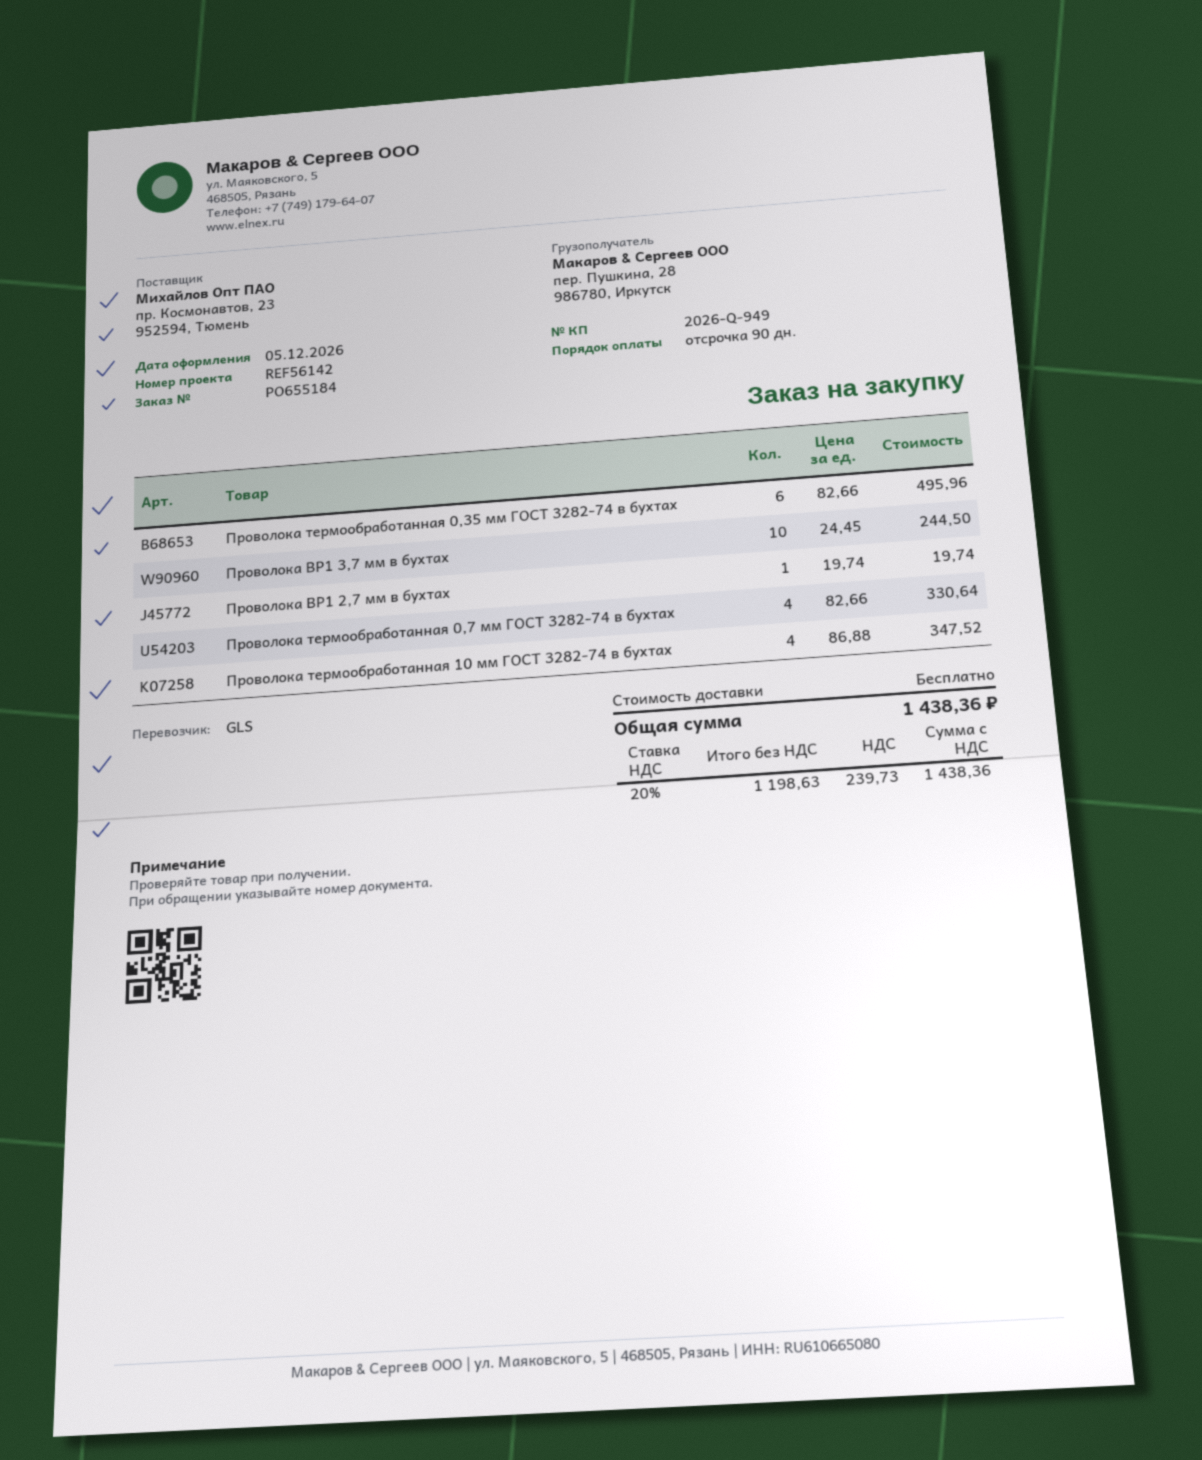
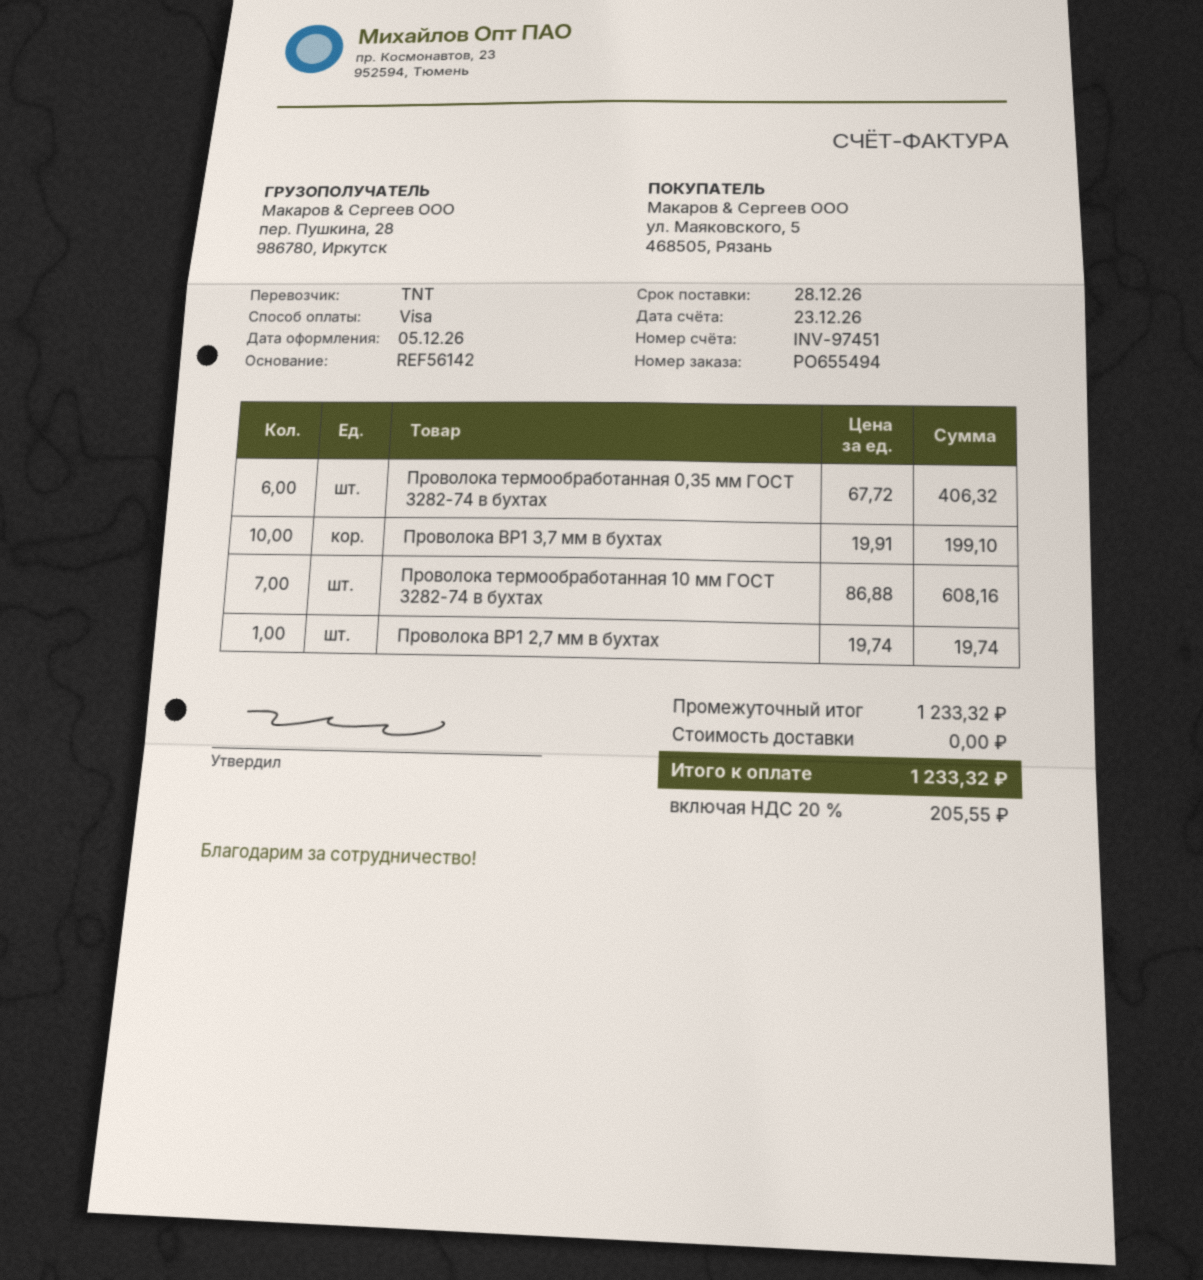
order number: PO655184 -> PO655494
shipping method: GLS -> TNT
Проволока термообработанная 0,35 мм ГОСТ 3282-74 в бухтах: 6 x 82.66 = 495.96 -> 6 x 67.72 = 406.32
Проволока ВР1 3,7 мм в бухтах: 10 x 24.45 = 244.50 -> 10 x 19.91 = 199.10
Проволока термообработанная 0,7 мм ГОСТ 3282-74 в бухтах: 4 x 82.66 = 330.64 -> none
Проволока термообработанная 10 мм ГОСТ 3282-74 в бухтах: 4 x 86.88 = 347.52 -> 7 x 86.88 = 608.16
tax: 20% = 239.73 -> 20% = 205.55
total: 1438.36 -> 1233.32

